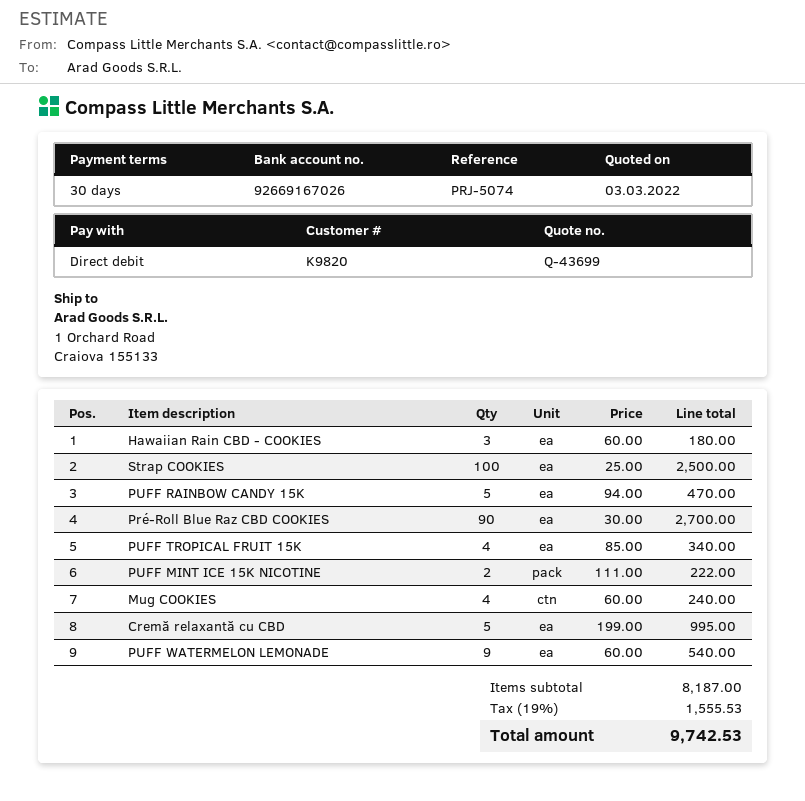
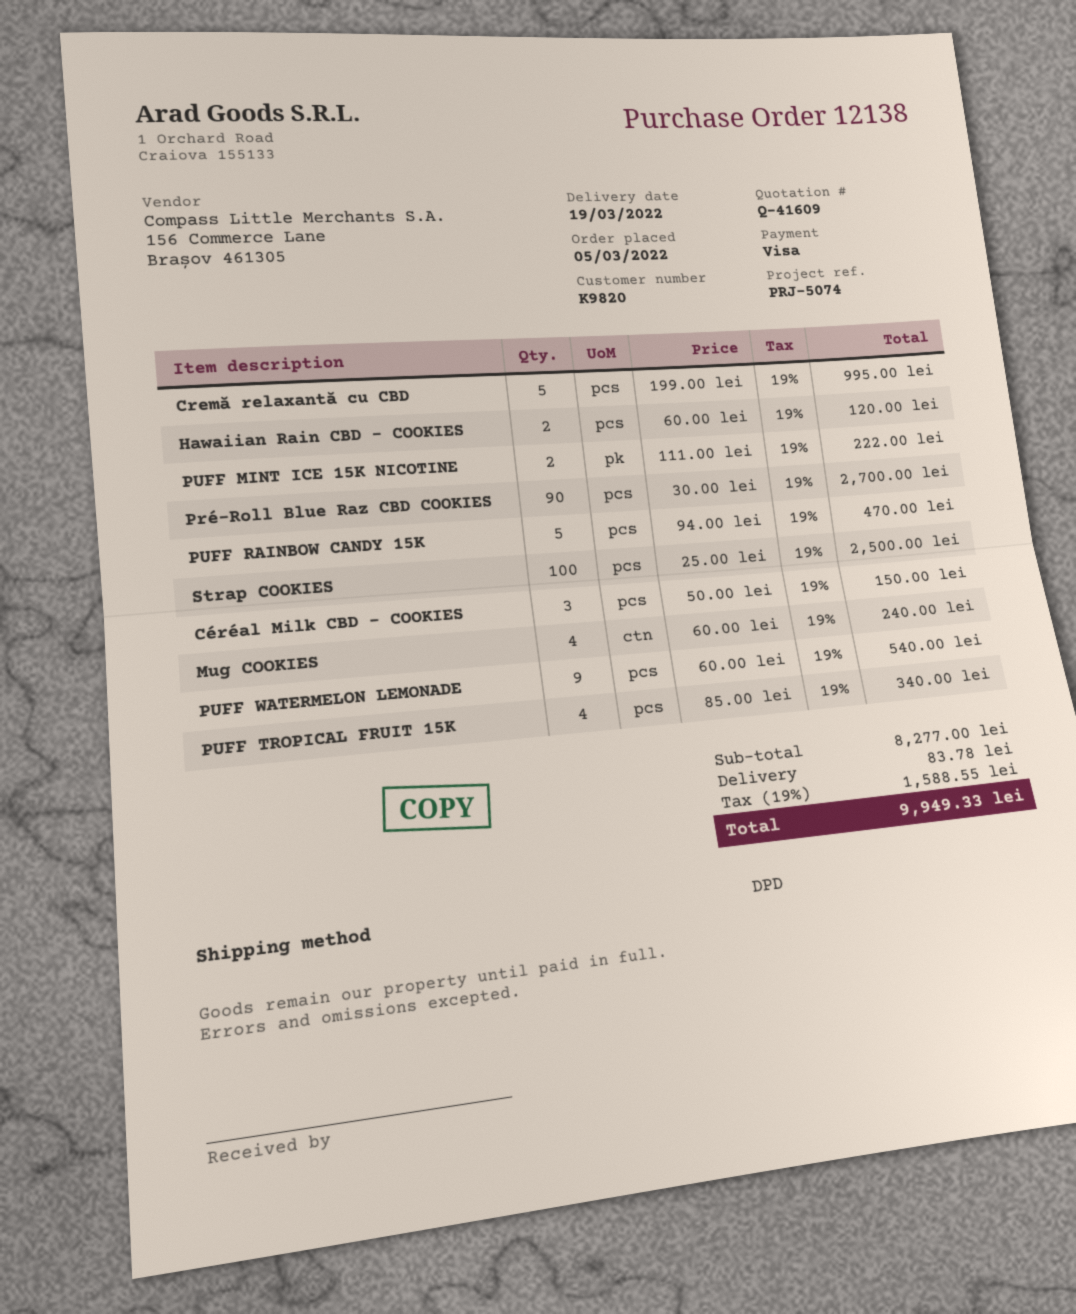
quote number: Q-43699 -> Q-41609
payment method: direct debit -> Visa
Hawaiian Rain CBD - COOKIES: 3 x 60.00 = 180.00 -> 2 x 60.00 = 120.00
Céréal Milk CBD - COOKIES: none -> 3 x 50.00 = 150.00
subtotal: 8187.00 -> 8277.00
shipping: none -> 83.78
tax: 19% = 1555.53 -> 19% = 1588.55
total: 9742.53 -> 9949.33

